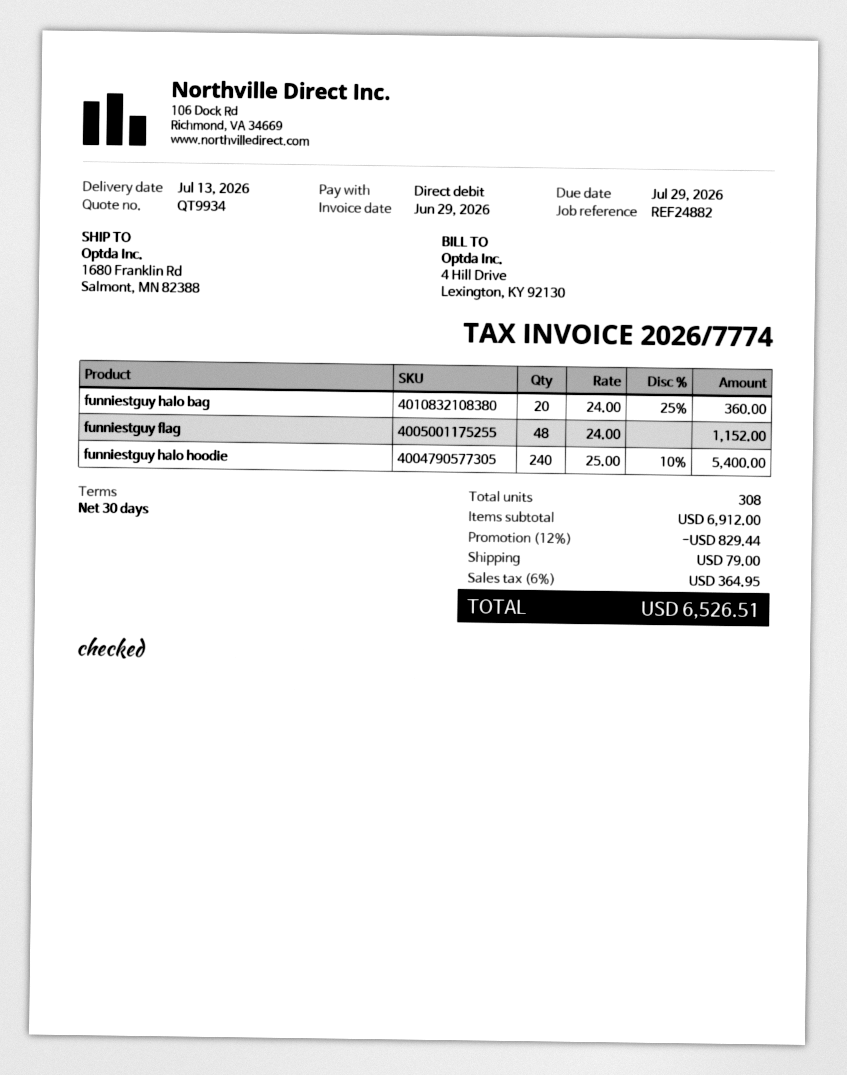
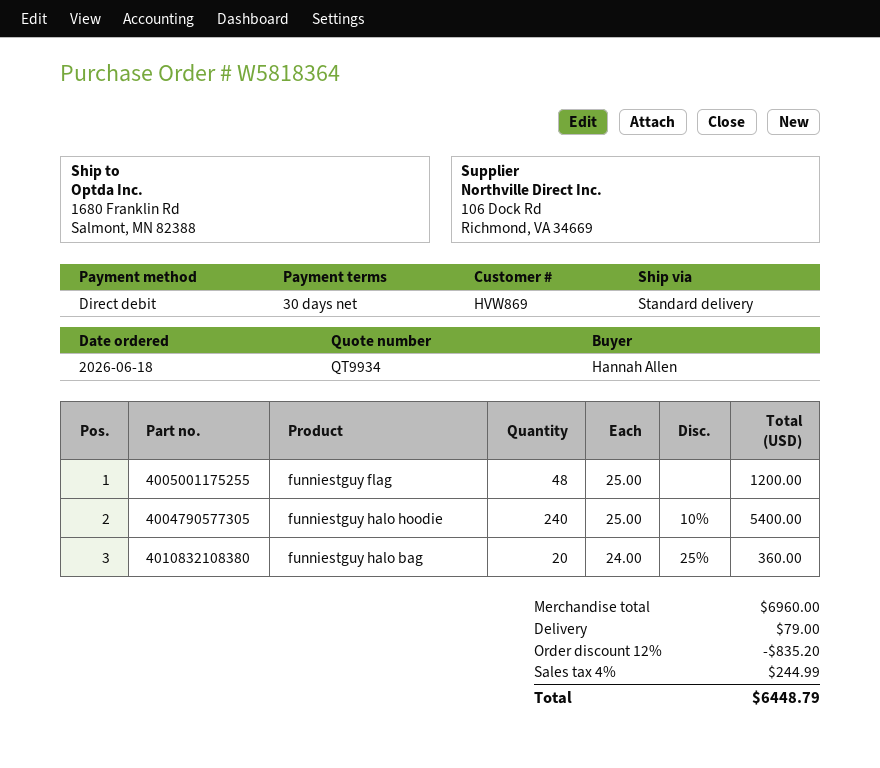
funniestguy flag: 48 x 24.00 = 1152.00 -> 48 x 25.00 = 1200.00
subtotal: 6912.00 -> 6960.00
discount: 12% = 829.44 -> 12% = 835.20
tax: 6% = 364.95 -> 4% = 244.99
total: 6526.51 -> 6448.79

